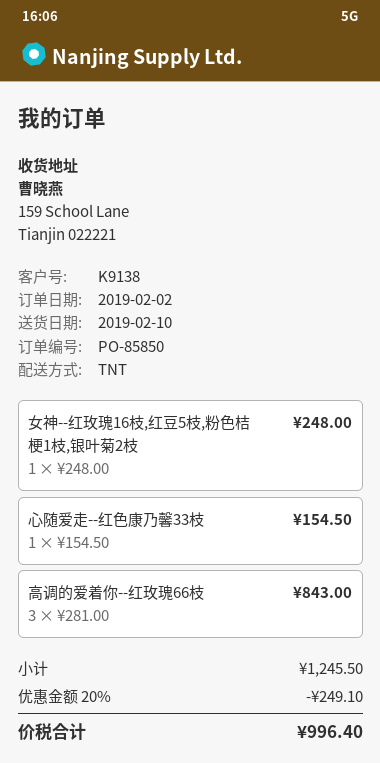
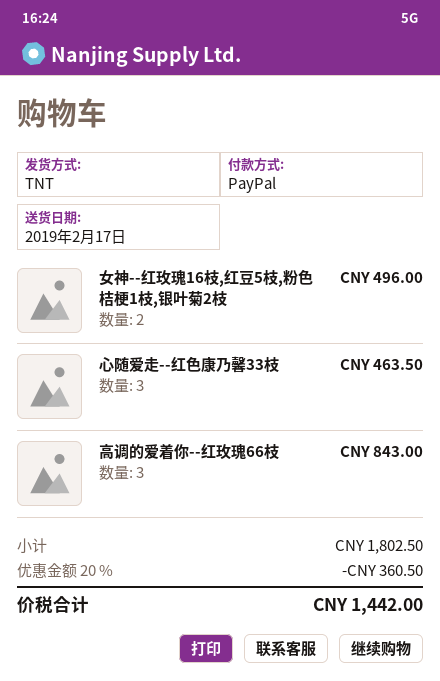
delivery date: 2019-02-10 -> 2019-02-17
女神--红玫瑰16枝,红豆5枝,粉色桔梗1枝,银叶菊2枝: 1 for 248.00 -> 2 for 496.00
心随爱走--红色康乃馨33枝: 1 for 154.50 -> 3 for 463.50
subtotal: 1245.50 -> 1802.50
discount: 20% = 249.10 -> 20% = 360.50
total: 996.40 -> 1442.00

